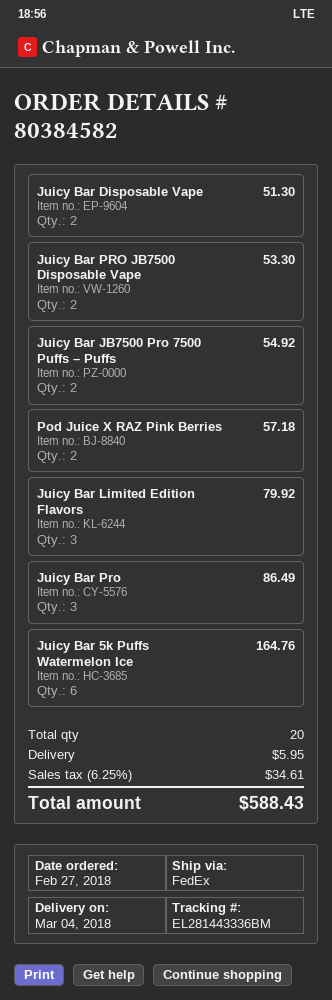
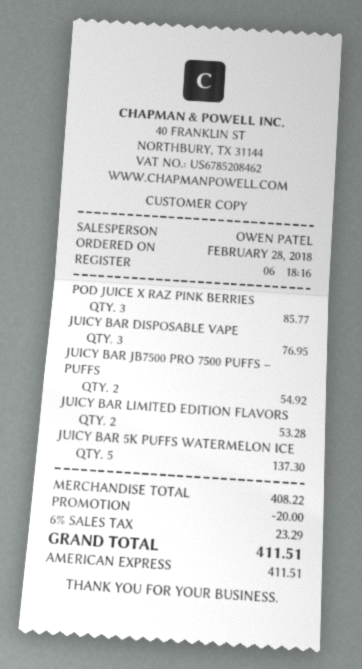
order date: 2018-02-27 -> 2018-02-28
Juicy Bar Disposable Vape: 2 for 51.30 -> 3 for 76.95
Juicy Bar PRO JB7500 Disposable Vape: 2 for 53.30 -> none
Pod Juice X RAZ Pink Berries: 2 for 57.18 -> 3 for 85.77
Juicy Bar Limited Edition Flavors: 3 for 79.92 -> 2 for 53.28
Juicy Bar Pro: 3 for 86.49 -> none
Juicy Bar 5k Puffs Watermelon Ice: 6 for 164.76 -> 5 for 137.30
discount: none -> 20.00
shipping: 5.95 -> none
tax: 6.25% = 34.61 -> 6% = 23.29
total: 588.43 -> 411.51

